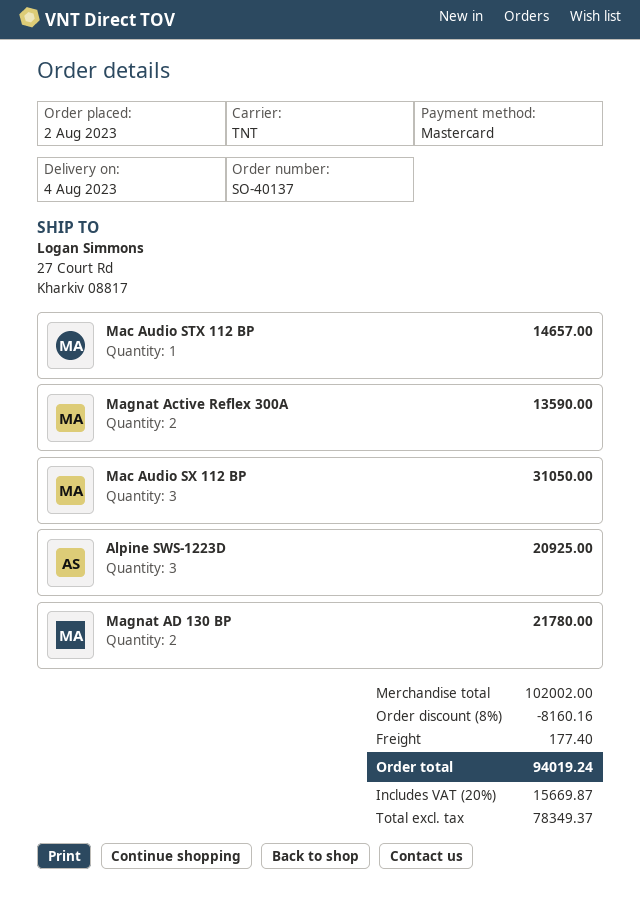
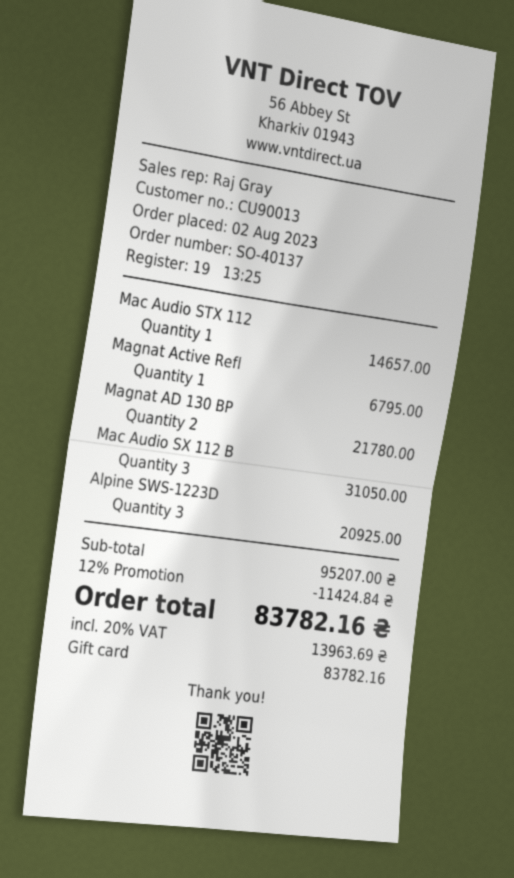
payment method: Mastercard -> gift card
Magnat Active Reflex 300A: 2 for 13590.00 -> 1 for 6795.00
subtotal: 102002.00 -> 95207.00
discount: 8% = 8160.16 -> 12% = 11424.84
shipping: 177.40 -> none
tax: 20% = 15669.87 -> 20% = 13963.69
total: 94019.24 -> 83782.16

